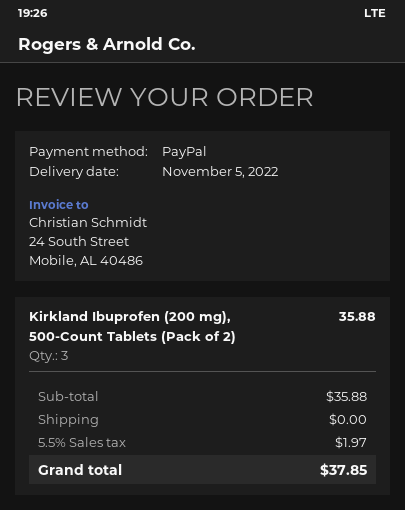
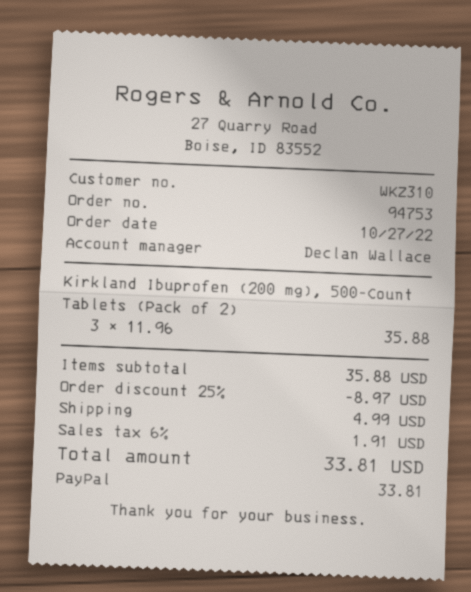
discount: none -> 25% = 8.97
shipping: 0.00 -> 4.99
tax: 5.5% = 1.97 -> 6% = 1.91
total: 37.85 -> 33.81

